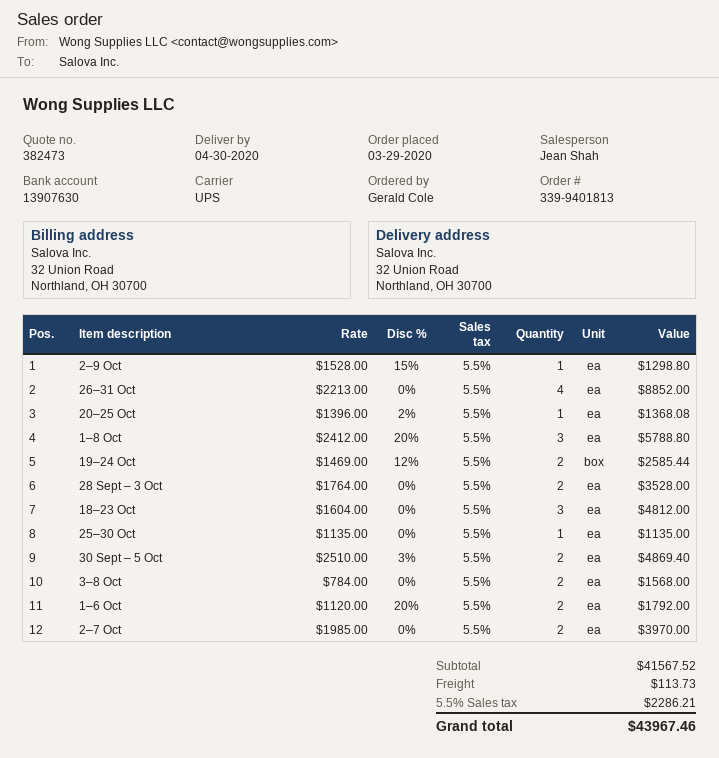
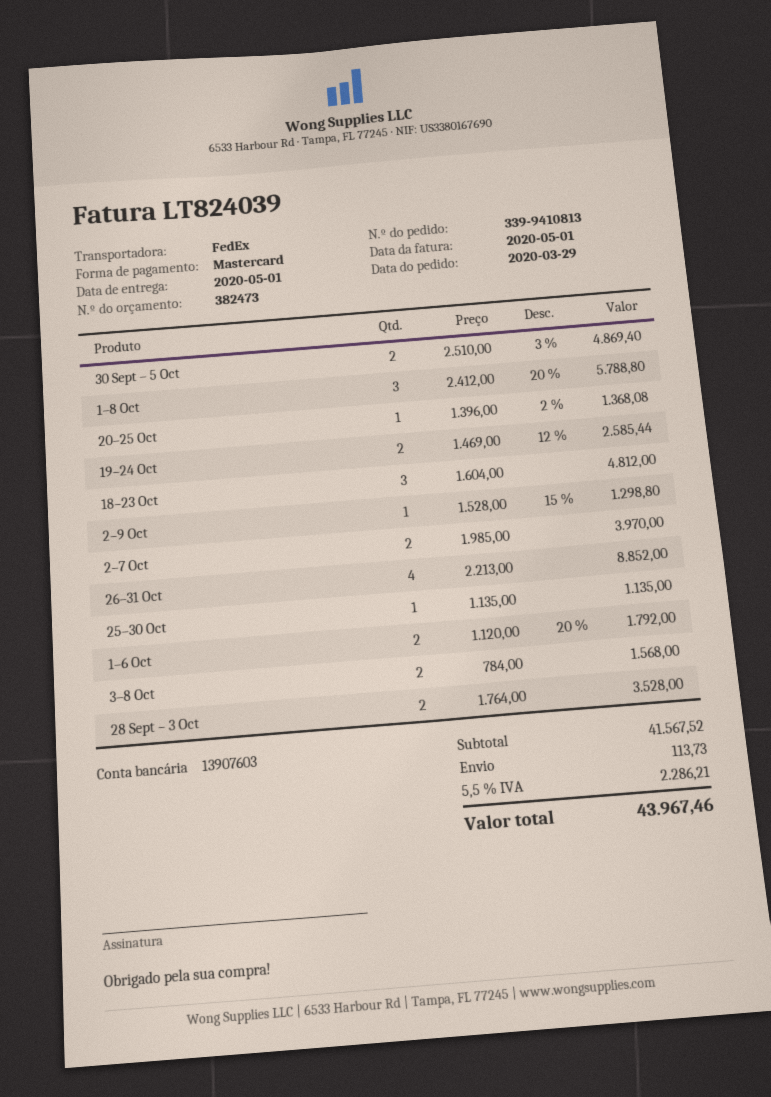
order number: 339-9401813 -> 339-9410813
delivery date: 2020-04-30 -> 2020-05-01
bank account: 13907630 -> 13907603
shipping method: UPS -> FedEx

